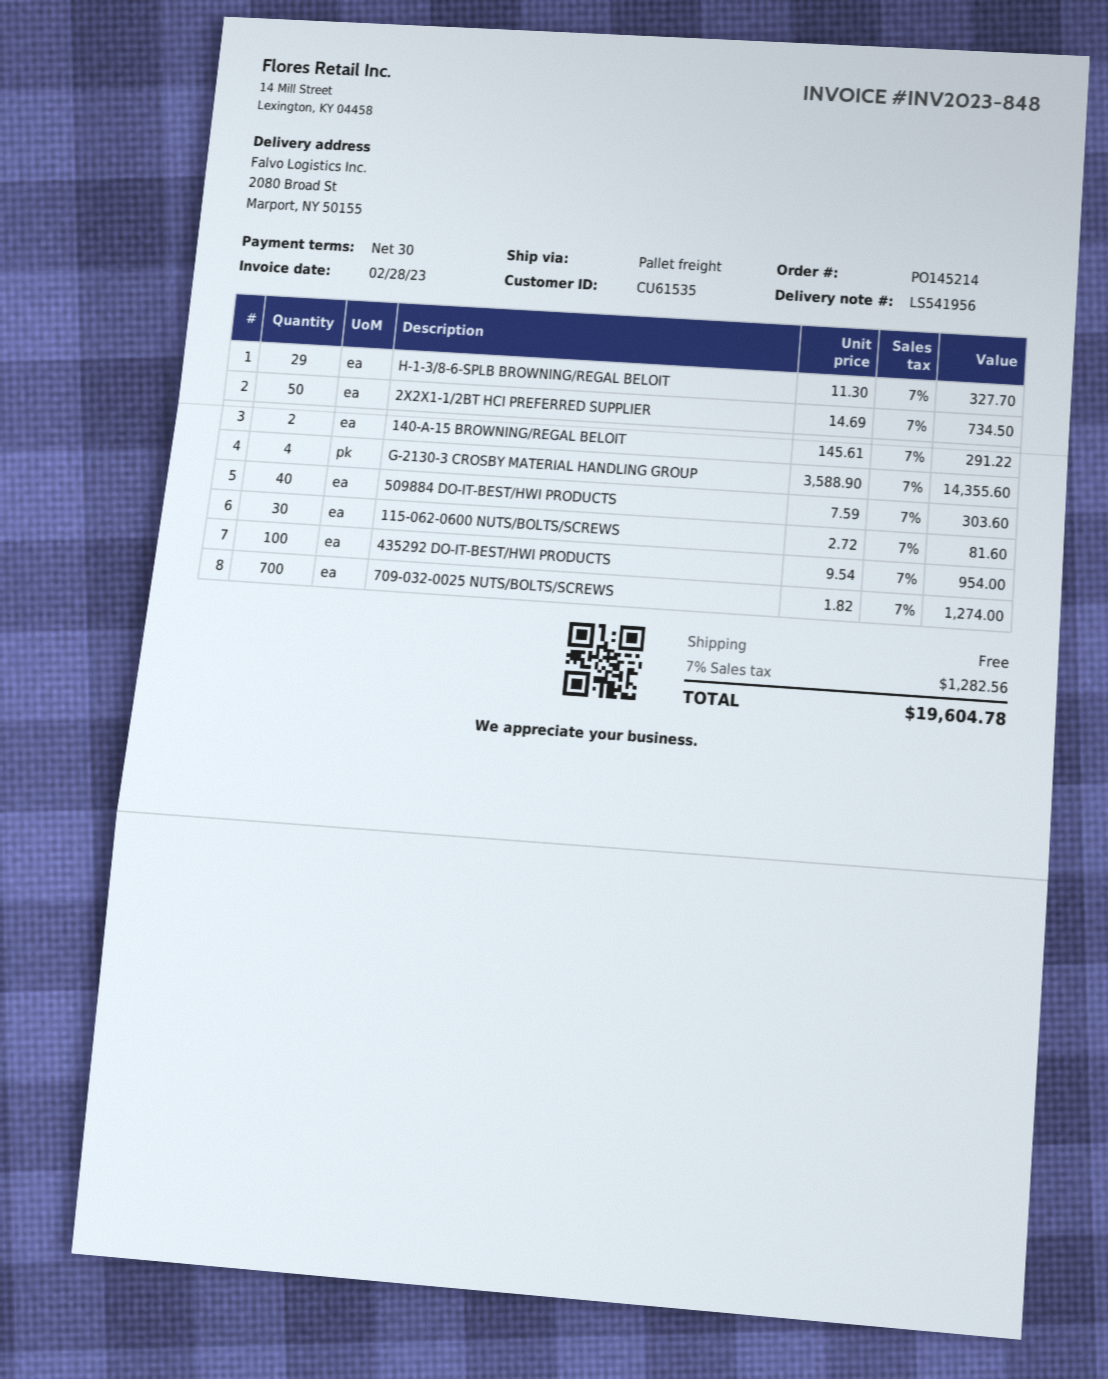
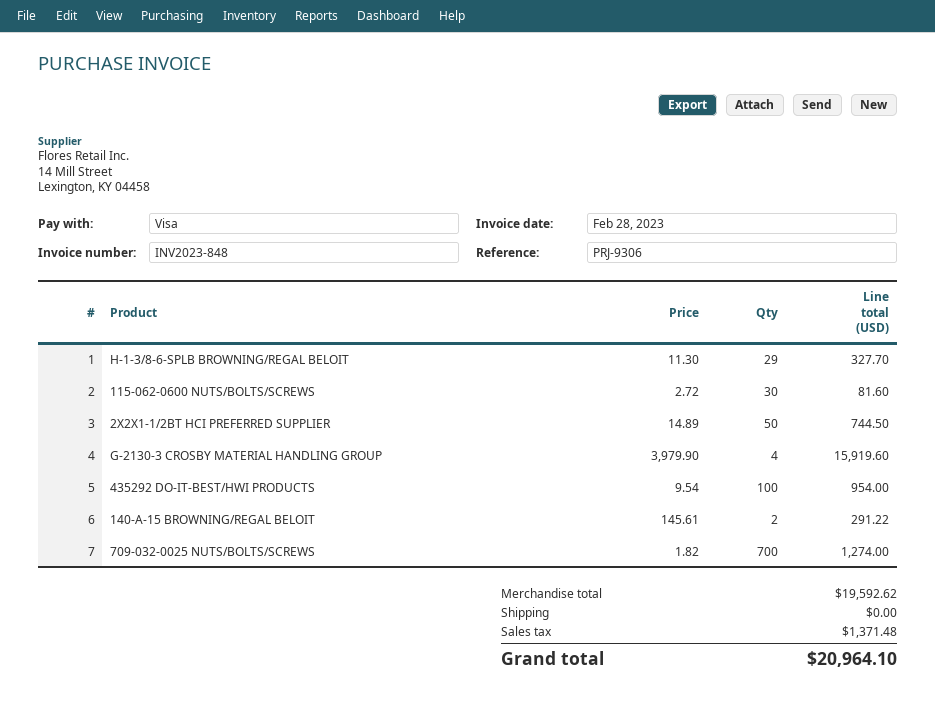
2X2X1-1/2BT HCI PREFERRED SUPPLIER: 50 x 14.69 = 734.50 -> 50 x 14.89 = 744.50
G-2130-3 CROSBY MATERIAL HANDLING GROUP: 4 x 3588.90 = 14355.60 -> 4 x 3979.90 = 15919.60
509884 DO-IT-BEST/HWI PRODUCTS: 40 x 7.59 = 303.60 -> none
tax: 1282.56 -> 1371.48
total: 19604.78 -> 20964.10

